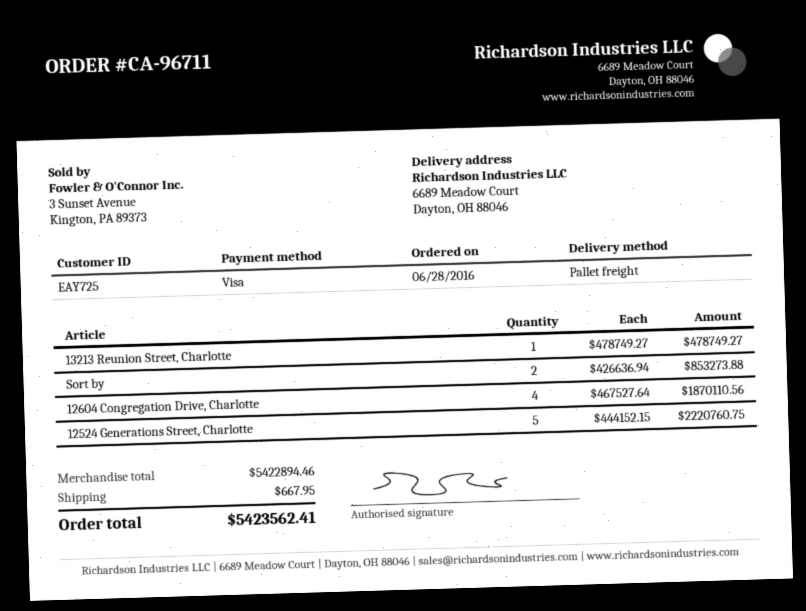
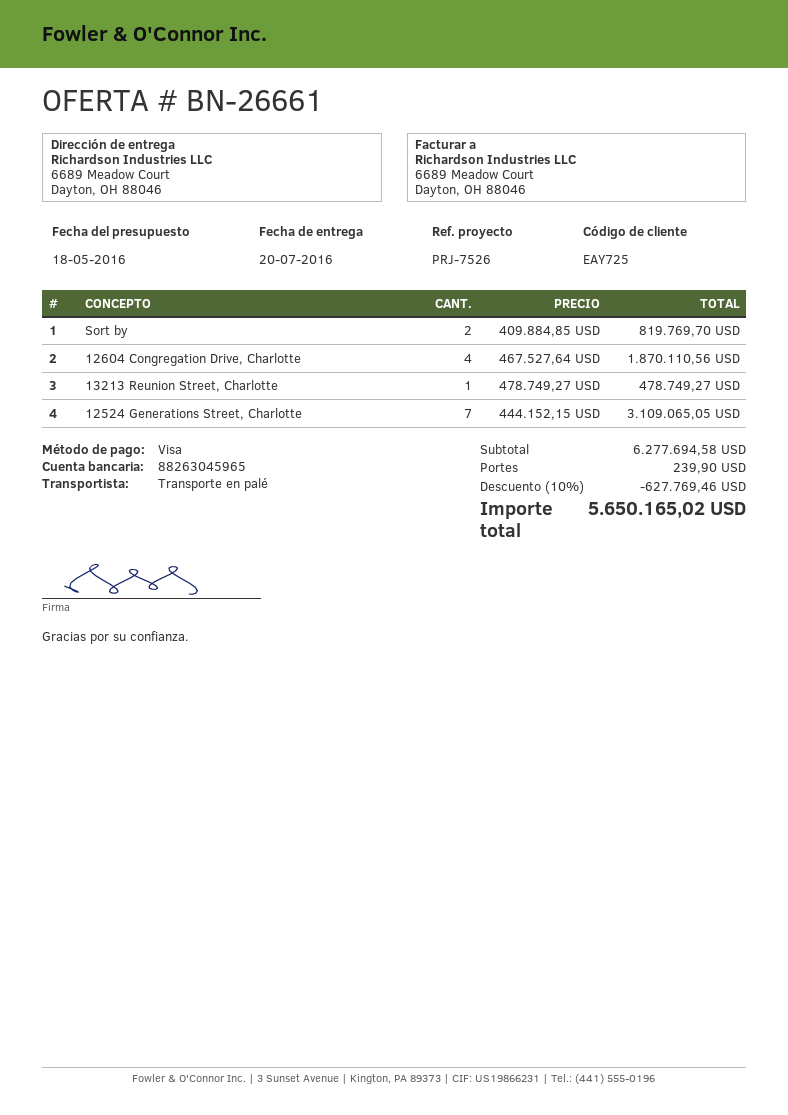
Sort by: 2 x 426636.94 = 853273.88 -> 2 x 409884.85 = 819769.70
12524 Generations Street, Charlotte: 5 x 444152.15 = 2220760.75 -> 7 x 444152.15 = 3109065.05
subtotal: 5422894.46 -> 6277694.58
discount: none -> 10% = 627769.46
shipping: 667.95 -> 239.90
total: 5423562.41 -> 5650165.02

